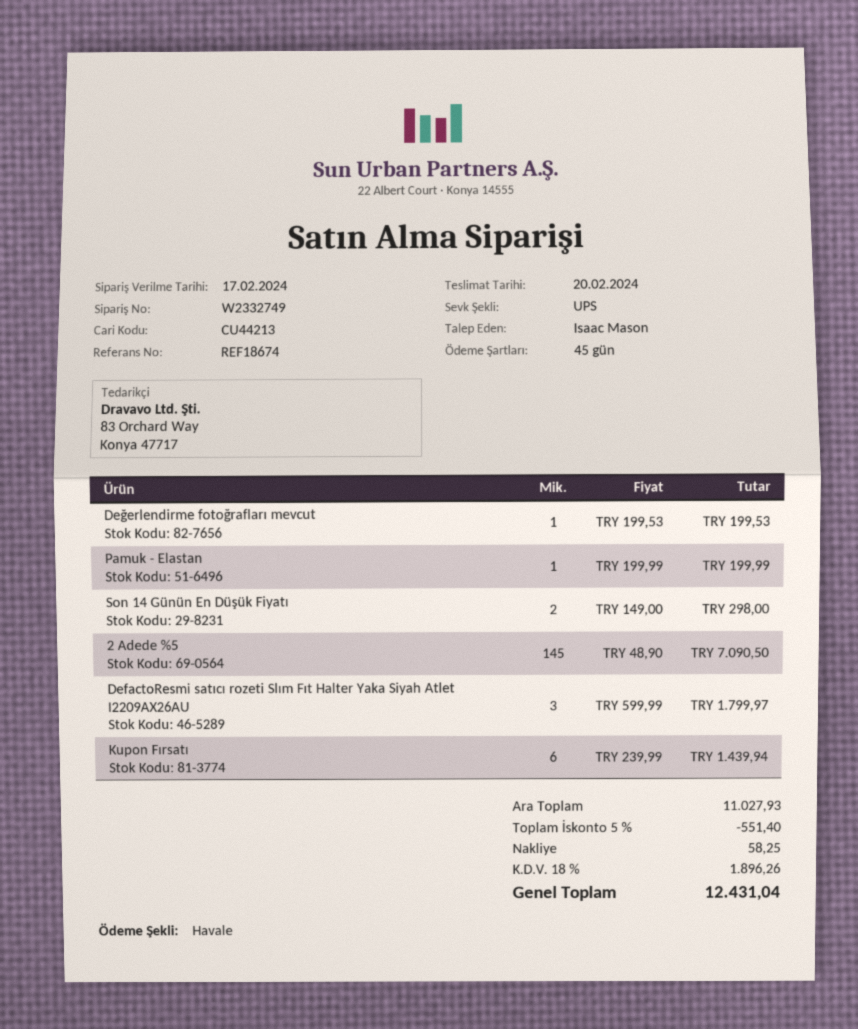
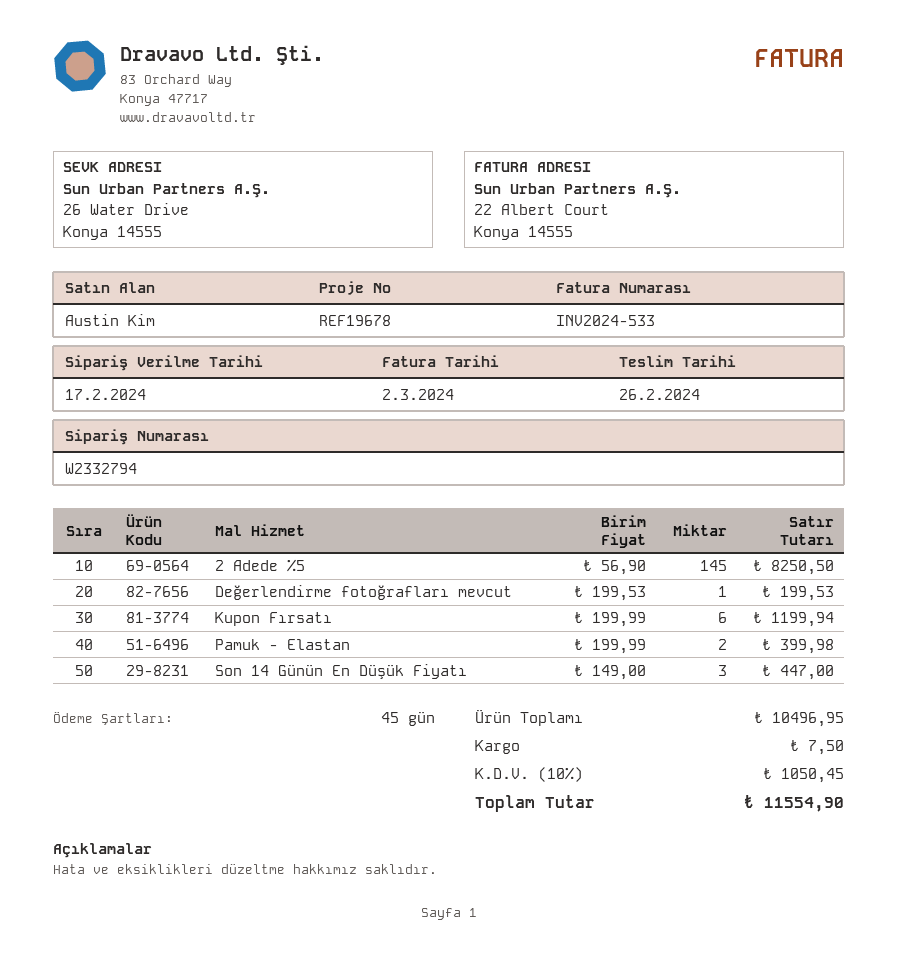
order number: W2332749 -> W2332794
delivery date: 2024-02-20 -> 2024-02-26
reference: REF18674 -> REF19678
ordered by: Isaac Mason -> Austin Kim
Pamuk - Elastan: 1 x 199.99 = 199.99 -> 2 x 199.99 = 399.98
Son 14 Günün En Düşük Fiyatı: 2 x 149.00 = 298.00 -> 3 x 149.00 = 447.00
2 Adede %5: 145 x 48.90 = 7090.50 -> 145 x 56.90 = 8250.50
DefactoResmi satıcı rozeti Slım Fıt Halter Yaka Siyah Atlet I2209AX26AU: 3 x 599.99 = 1799.97 -> none
Kupon Fırsatı: 6 x 239.99 = 1439.94 -> 6 x 199.99 = 1199.94
subtotal: 11027.93 -> 10496.95
discount: 5% = 551.40 -> none
shipping: 58.25 -> 7.50
tax: 18% = 1896.26 -> 10% = 1050.45
total: 12431.04 -> 11554.90

